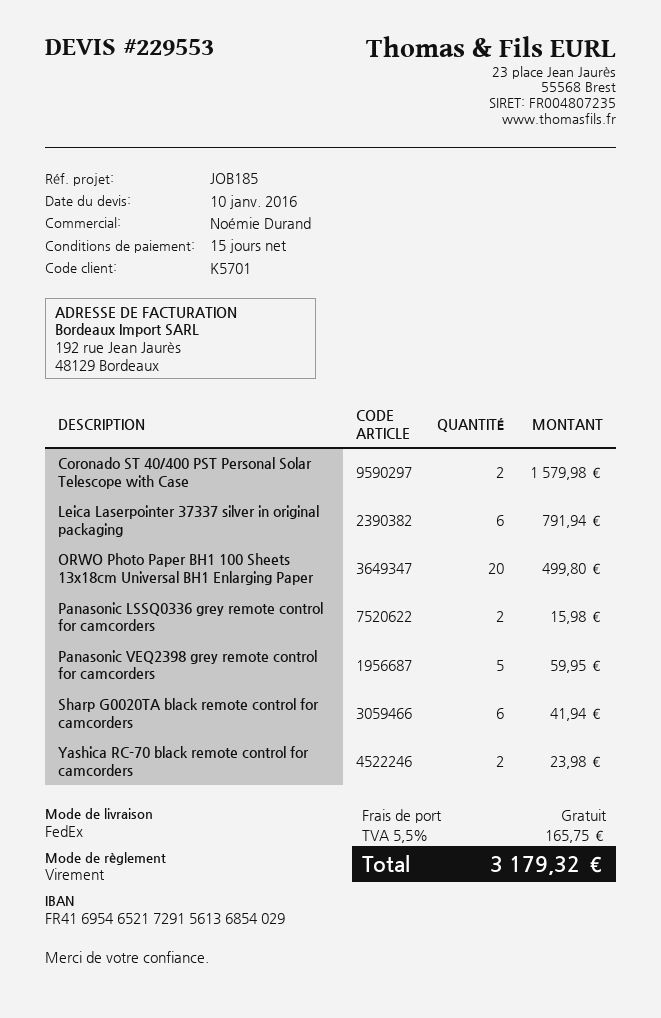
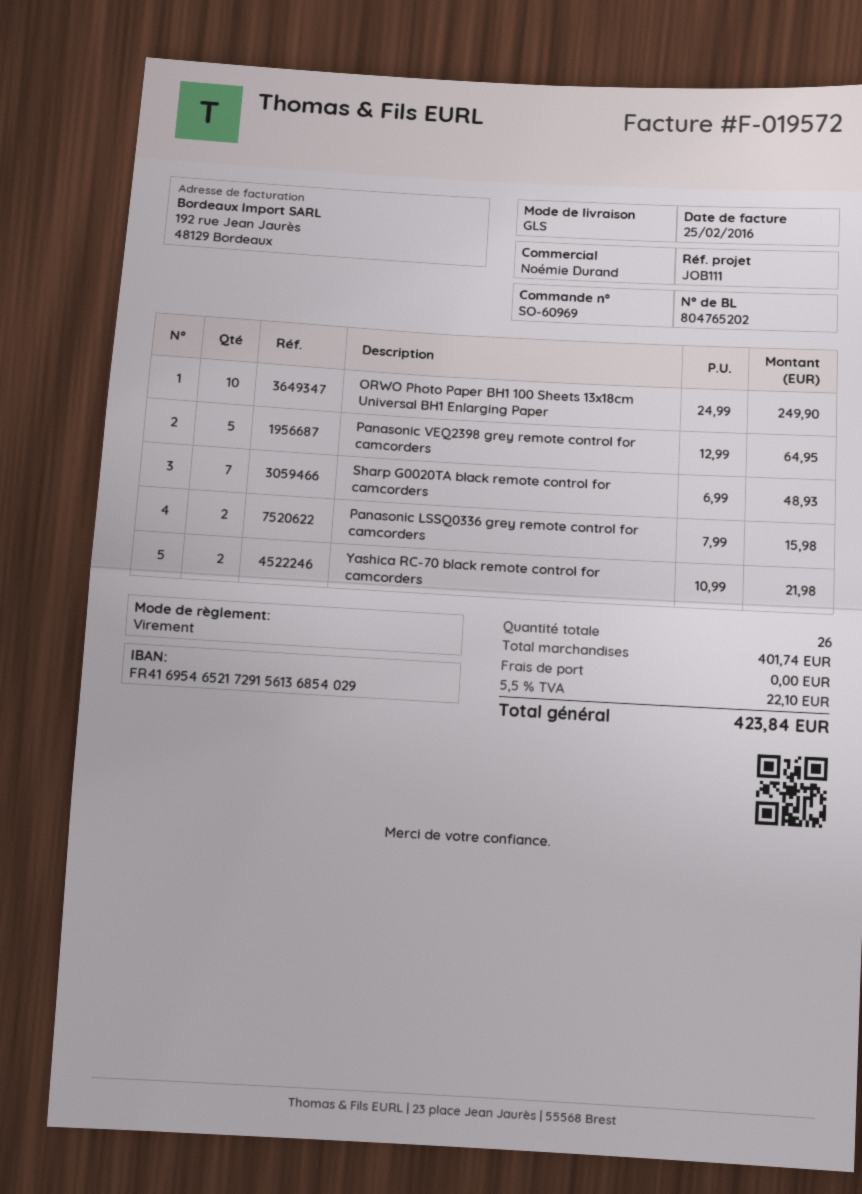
reference: JOB185 -> JOB111
shipping method: FedEx -> GLS
Coronado ST 40/400 PST Personal Solar Telescope with Case: 2 for 1579.98 -> none
Leica Laserpointer 37337 silver in original packaging: 6 for 791.94 -> none
ORWO Photo Paper BH1 100 Sheets 13x18cm Universal BH1 Enlarging Paper: 20 for 499.80 -> 10 for 249.90
Panasonic VEQ2398 grey remote control for camcorders: 5 for 59.95 -> 5 for 64.95
Sharp G0020TA black remote control for camcorders: 6 for 41.94 -> 7 for 48.93
Yashica RC-70 black remote control for camcorders: 2 for 23.98 -> 2 for 21.98
tax: 5.5% = 165.75 -> 5.5% = 22.10
total: 3179.32 -> 423.84

